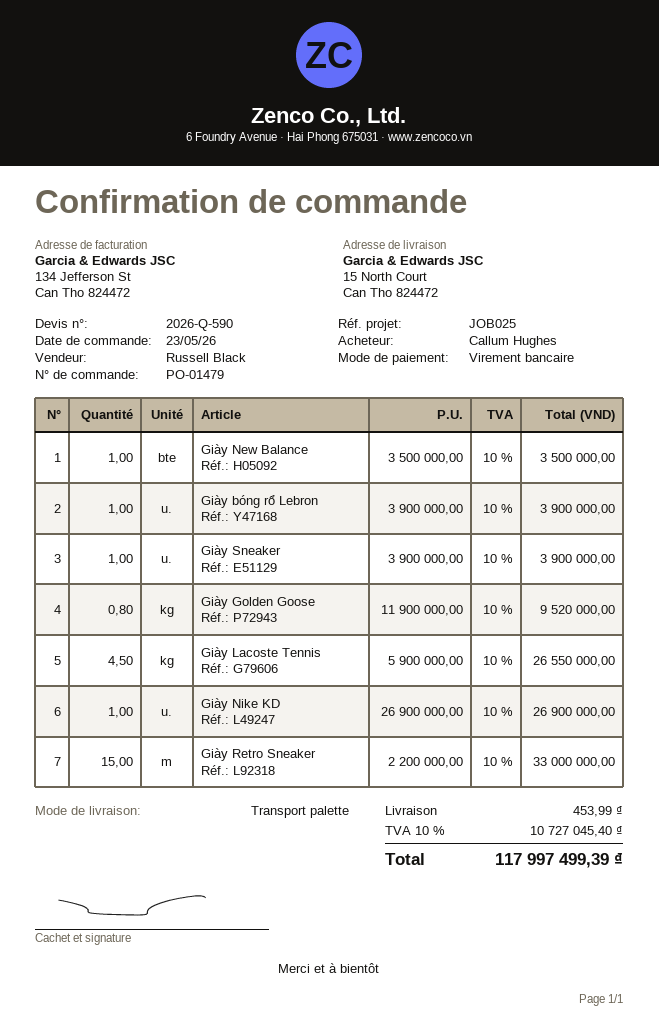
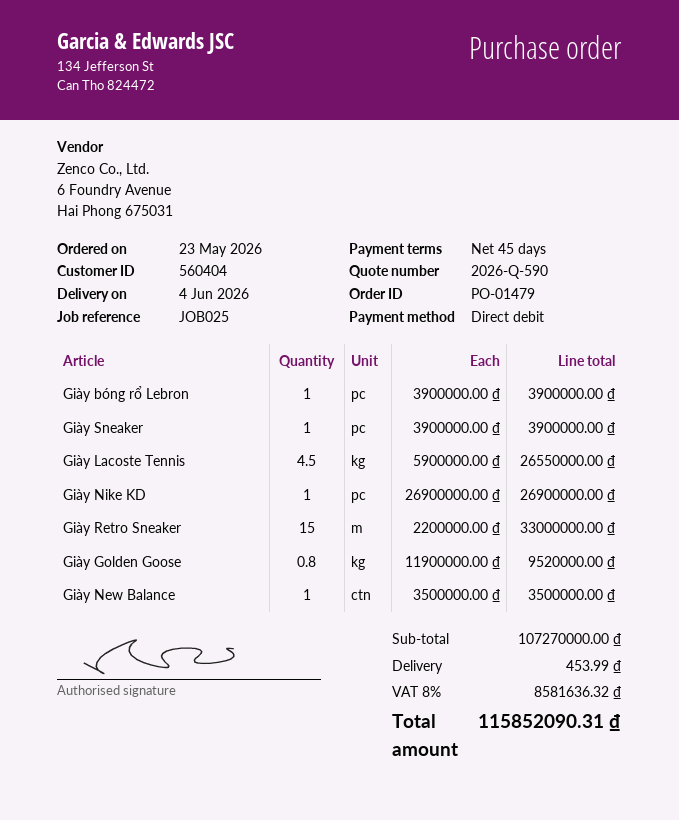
payment method: bank transfer -> direct debit
tax: 10% = 10727045.40 -> 8% = 8581636.32
total: 117997499.39 -> 115852090.31

